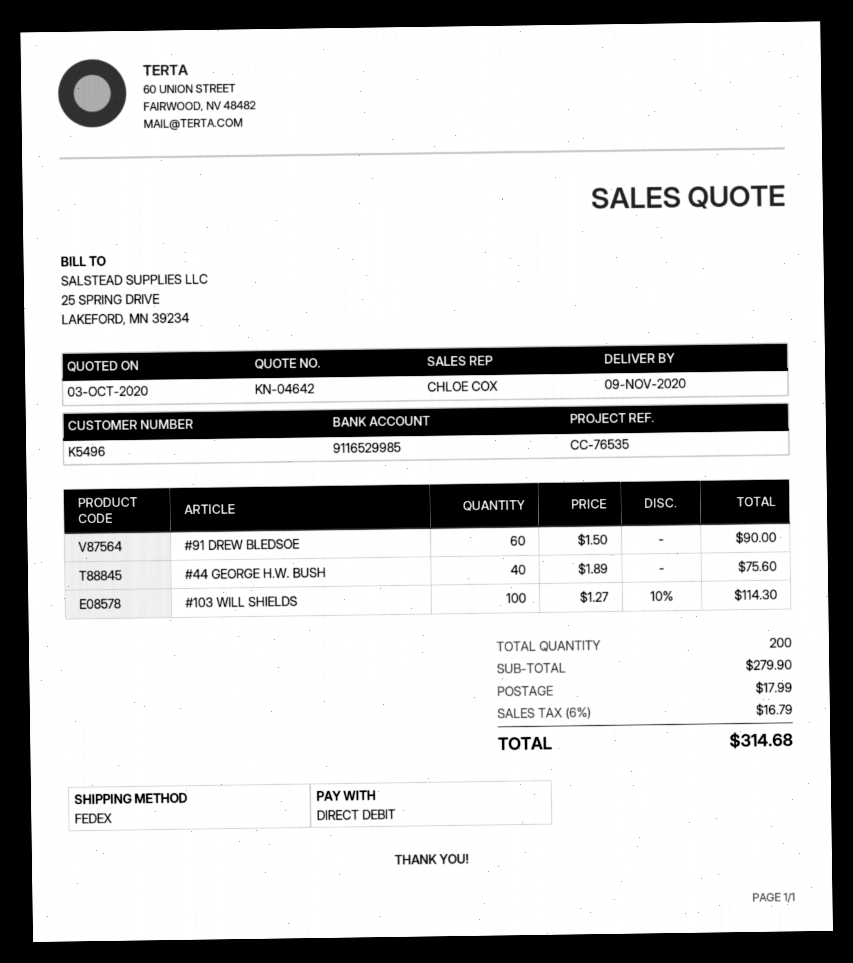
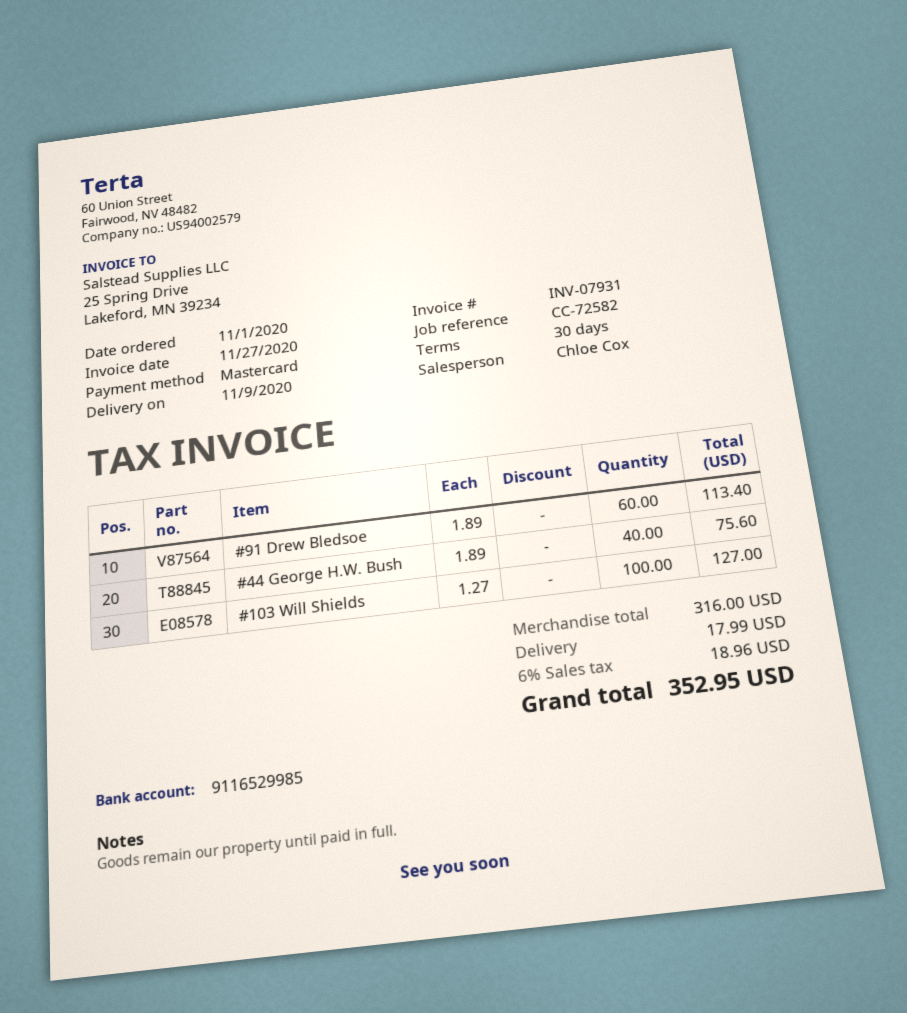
reference: CC-76535 -> CC-72582
payment method: direct debit -> Mastercard
#91 DREW BLEDSOE: 60 x 1.50 = 90.00 -> 60 x 1.89 = 113.40
#103 WILL SHIELDS: 100 x 1.27 - 10% = 114.30 -> 100 x 1.27 = 127.00
subtotal: 279.90 -> 316.00
tax: 6% = 16.79 -> 6% = 18.96
total: 314.68 -> 352.95

